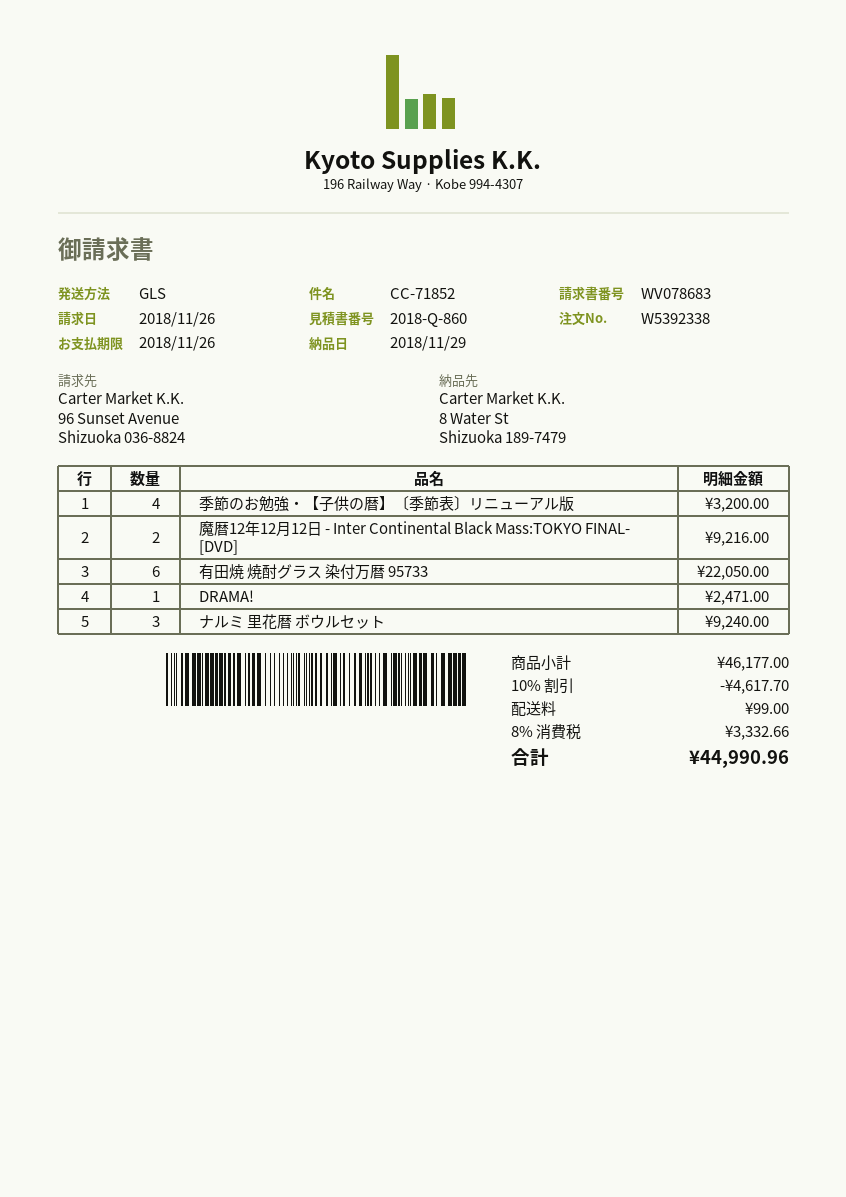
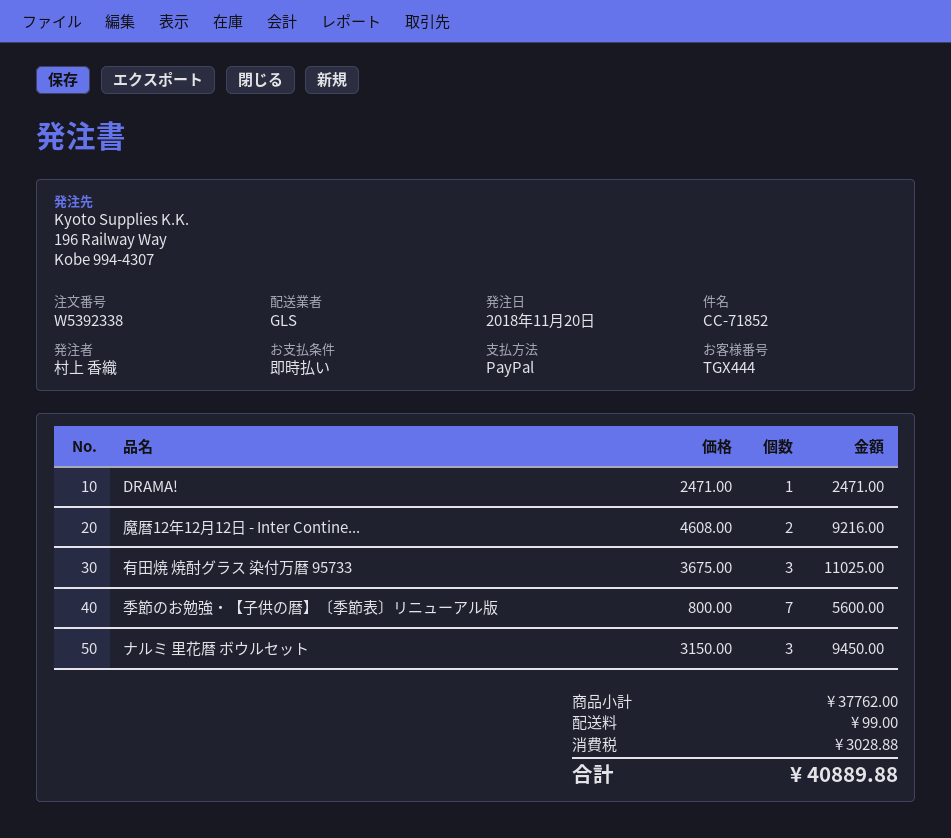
季節のお勉強・【子供の暦】〔季節表〕リニューアル版: 4 for 3200.00 -> 7 for 5600.00
有田焼 焼酎グラス 染付万暦 95733: 6 for 22050.00 -> 3 for 11025.00
ナルミ 里花暦 ボウルセット: 3 for 9240.00 -> 3 for 9450.00
subtotal: 46177.00 -> 37762.00
discount: 10% = 4617.70 -> none
tax: 3332.66 -> 3028.88
total: 44990.96 -> 40889.88

